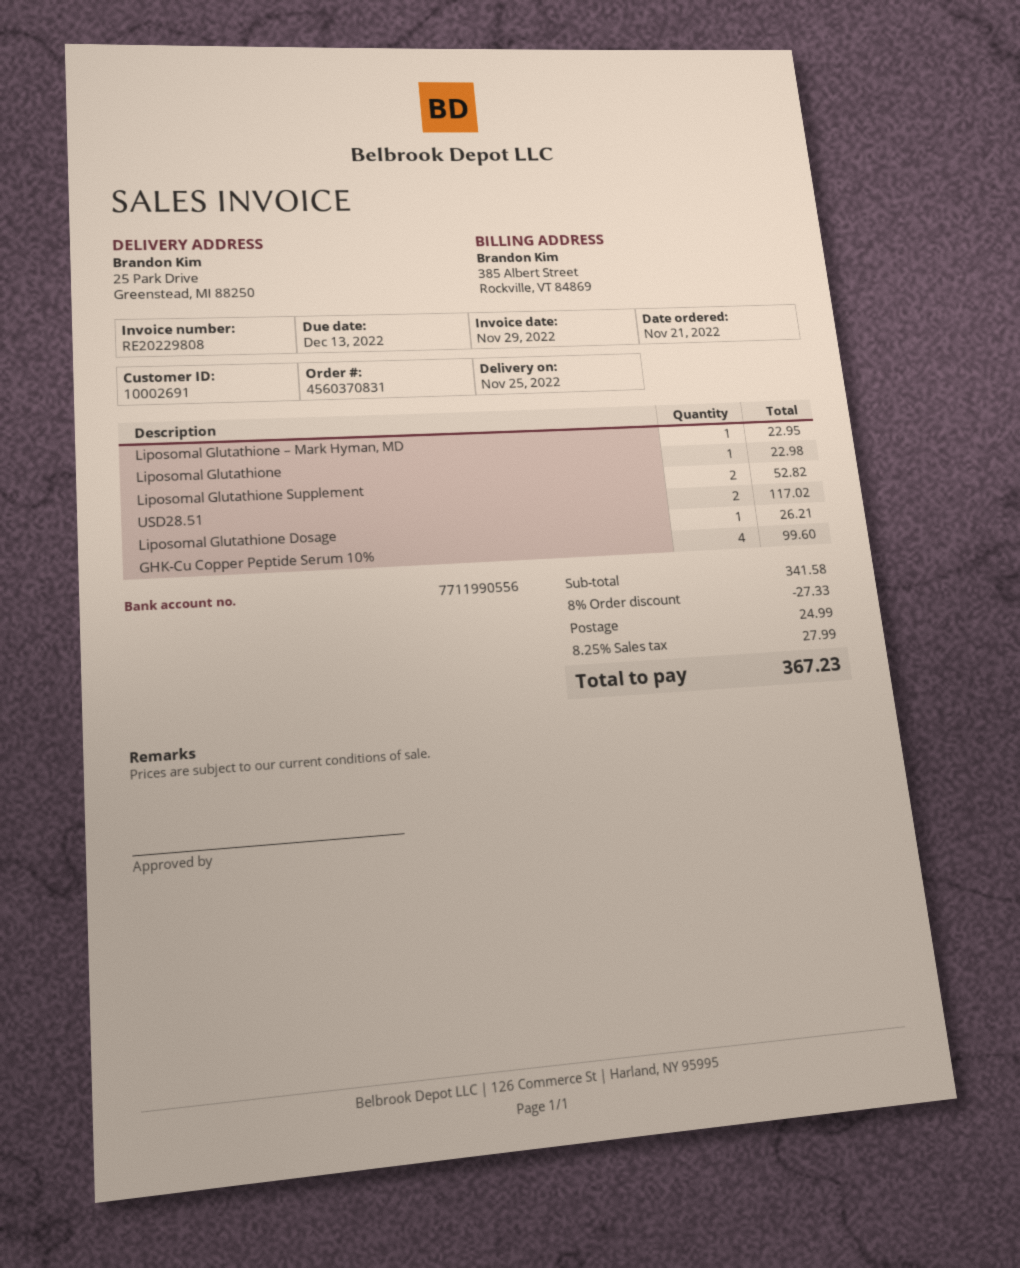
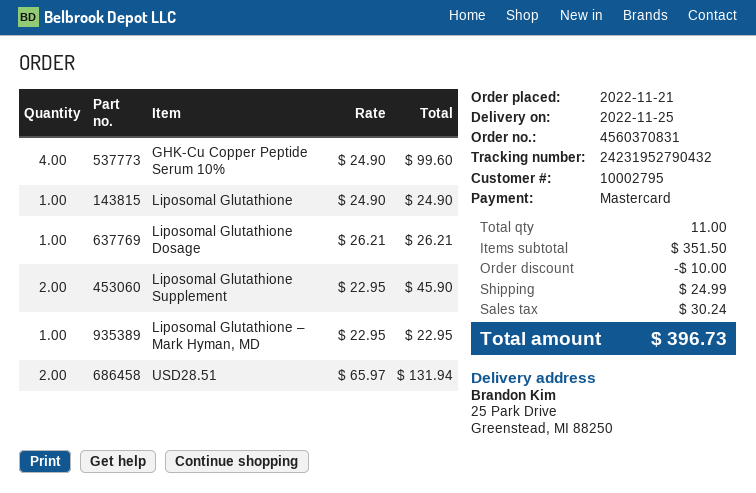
customer number: 10002691 -> 10002795
Liposomal Glutathione: 1 for 22.98 -> 1 for 24.90
Liposomal Glutathione Supplement: 2 for 52.82 -> 2 for 45.90
USD28.51: 2 for 117.02 -> 2 for 131.94
subtotal: 341.58 -> 351.50
discount: 27.33 -> 10.00
tax: 27.99 -> 30.24
total: 367.23 -> 396.73

